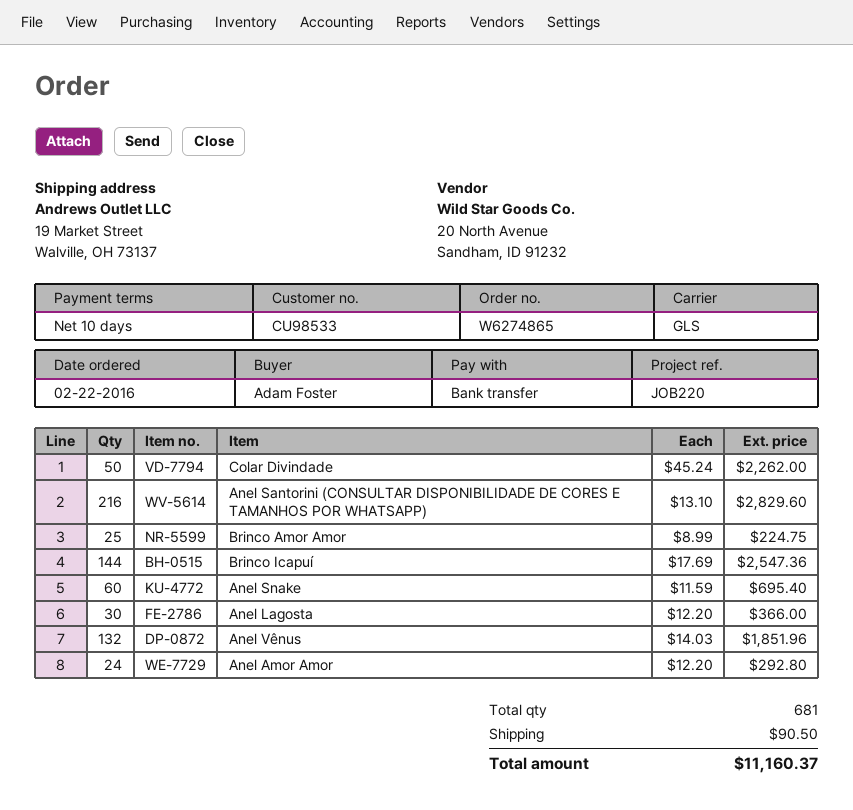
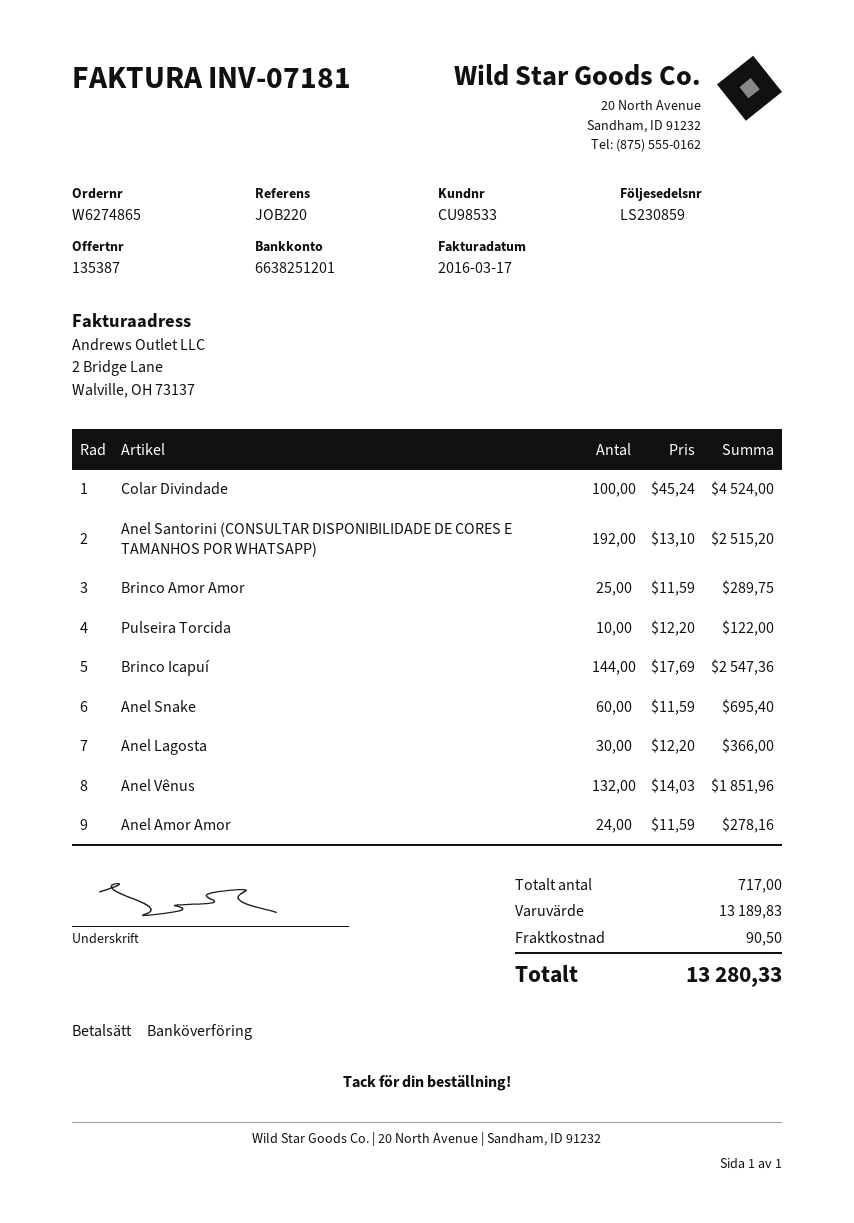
Colar Divindade: 50 x 45.24 = 2262.00 -> 100 x 45.24 = 4524.00
Anel Santorini (CONSULTAR DISPONIBILIDADE DE CORES E TAMANHOS POR WHATSAPP): 216 x 13.10 = 2829.60 -> 192 x 13.10 = 2515.20
Brinco Amor Amor: 25 x 8.99 = 224.75 -> 25 x 11.59 = 289.75
Anel Amor Amor: 24 x 12.20 = 292.80 -> 24 x 11.59 = 278.16
Pulseira Torcida: none -> 10 x 12.20 = 122.00
total quantity: 681 -> 717
total: 11160.37 -> 13280.33

